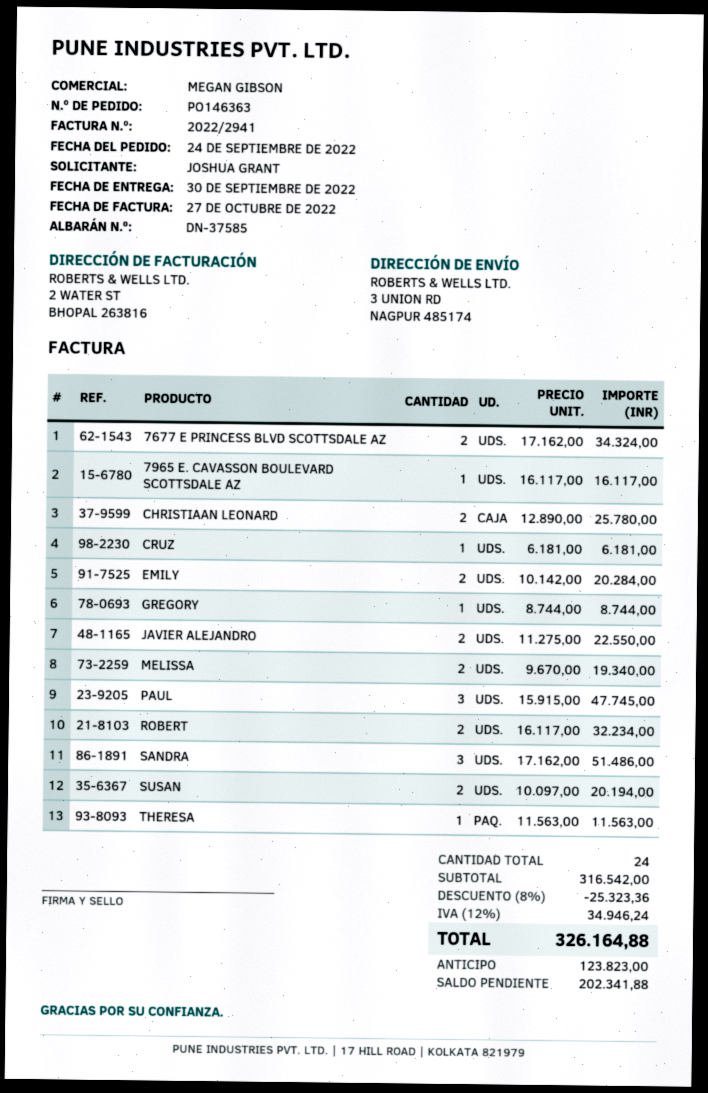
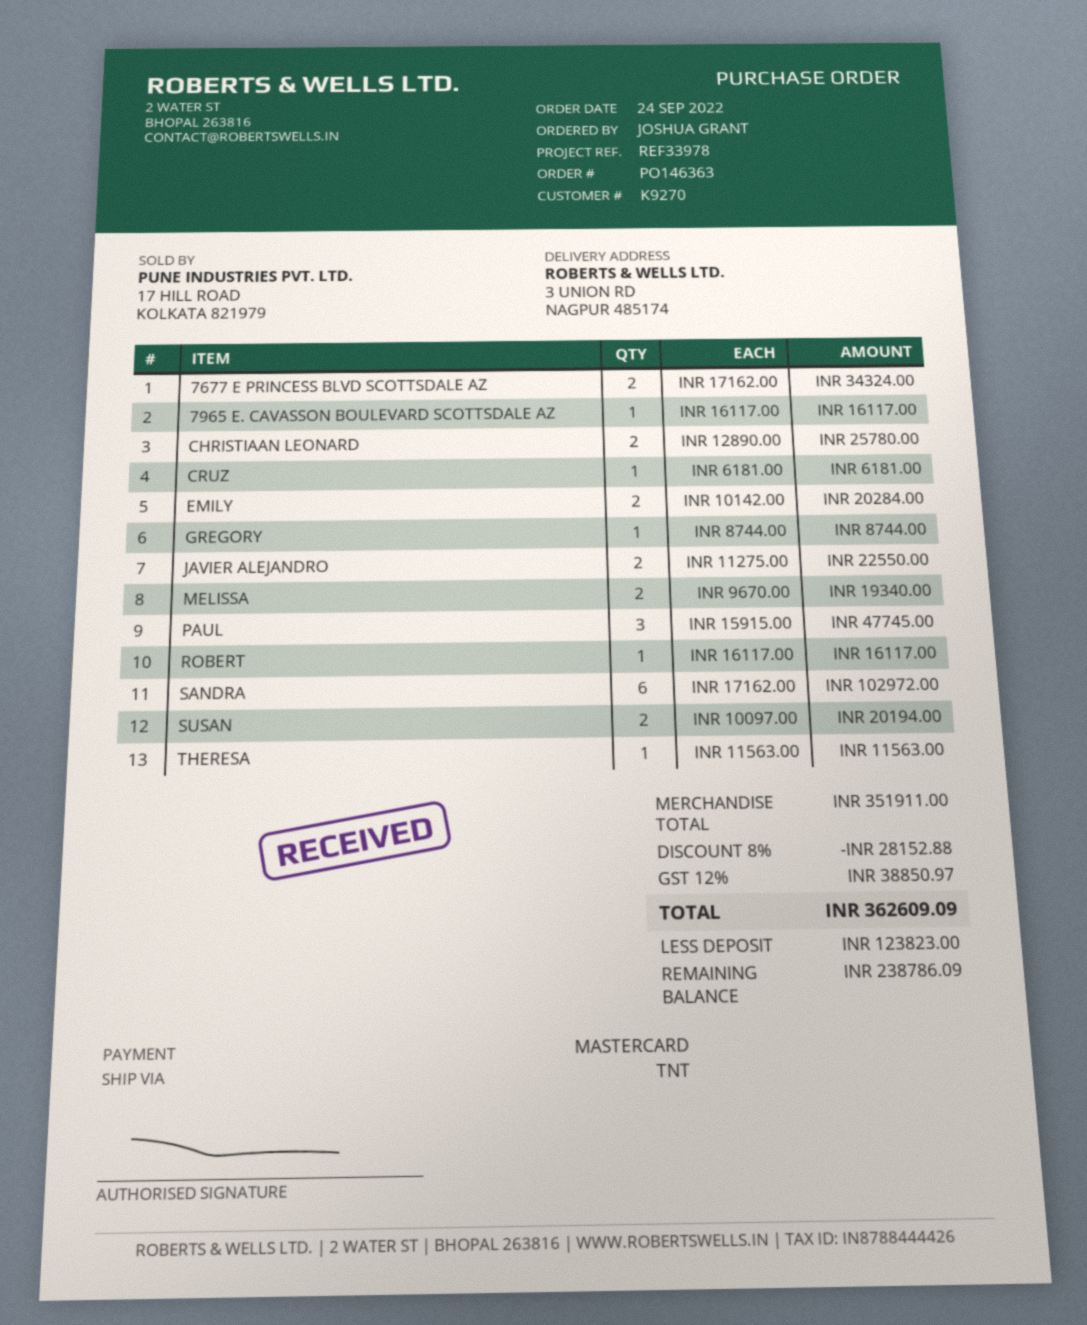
ROBERT: 2 x 16117.00 = 32234.00 -> 1 x 16117.00 = 16117.00
SANDRA: 3 x 17162.00 = 51486.00 -> 6 x 17162.00 = 102972.00
subtotal: 316542.00 -> 351911.00
discount: 8% = 25323.36 -> 8% = 28152.88
tax: 12% = 34946.24 -> 12% = 38850.97
total: 326164.88 -> 362609.09
balance: 202341.88 -> 238786.09

